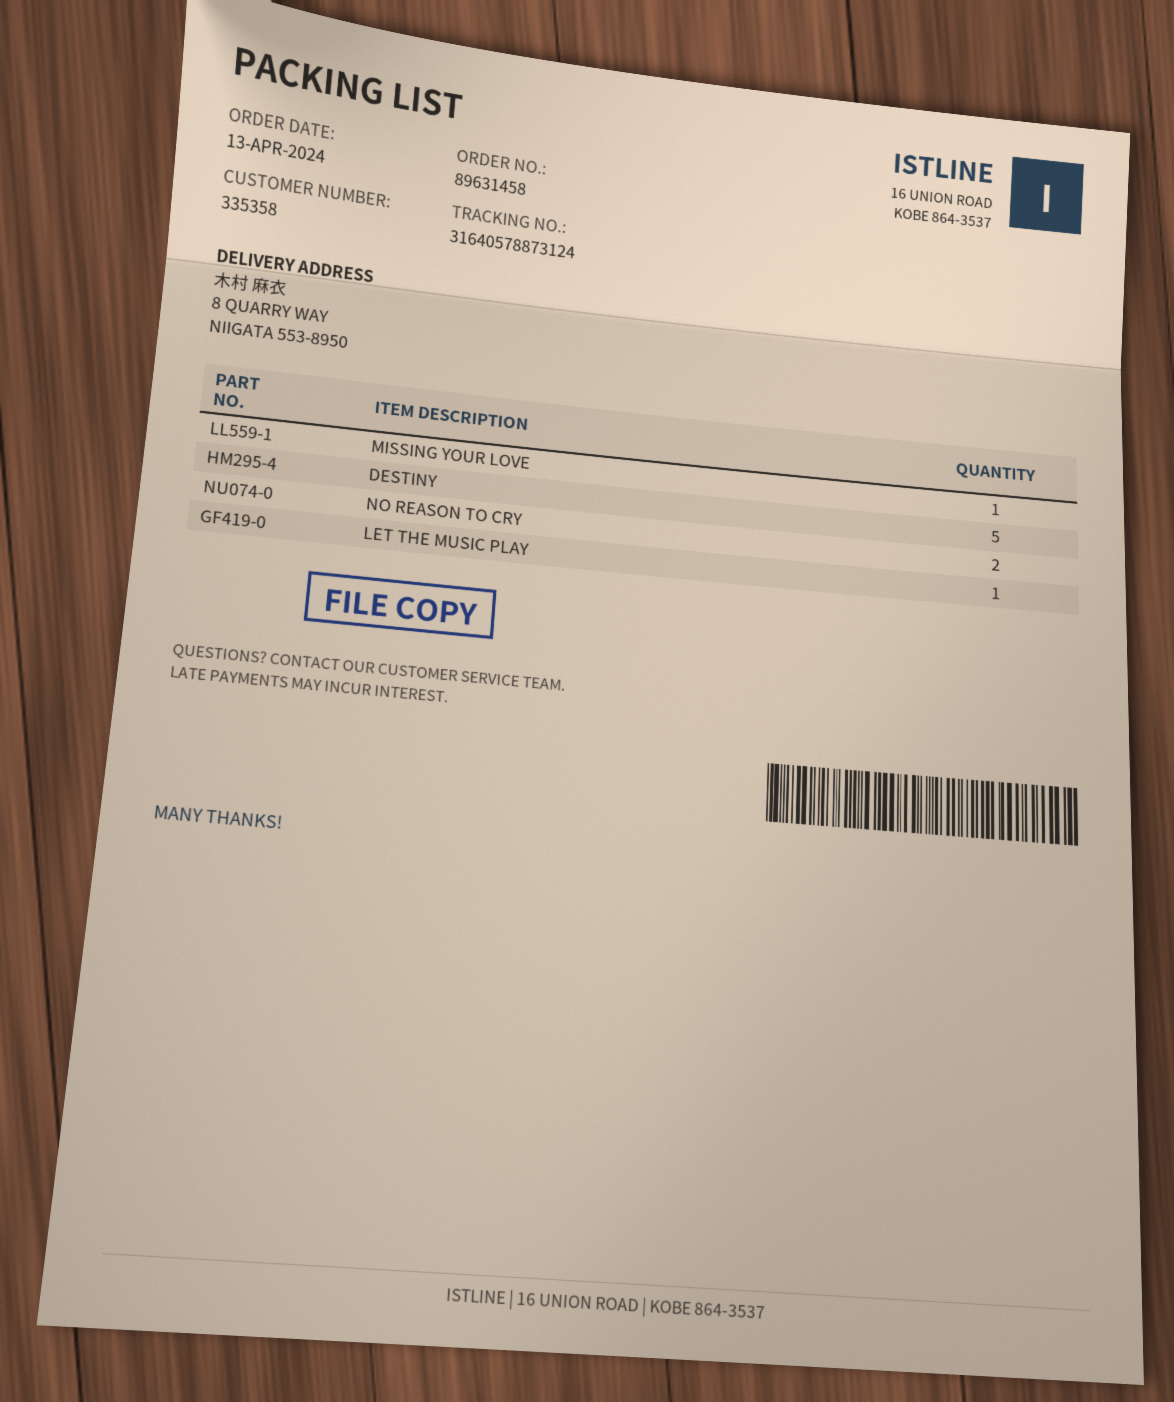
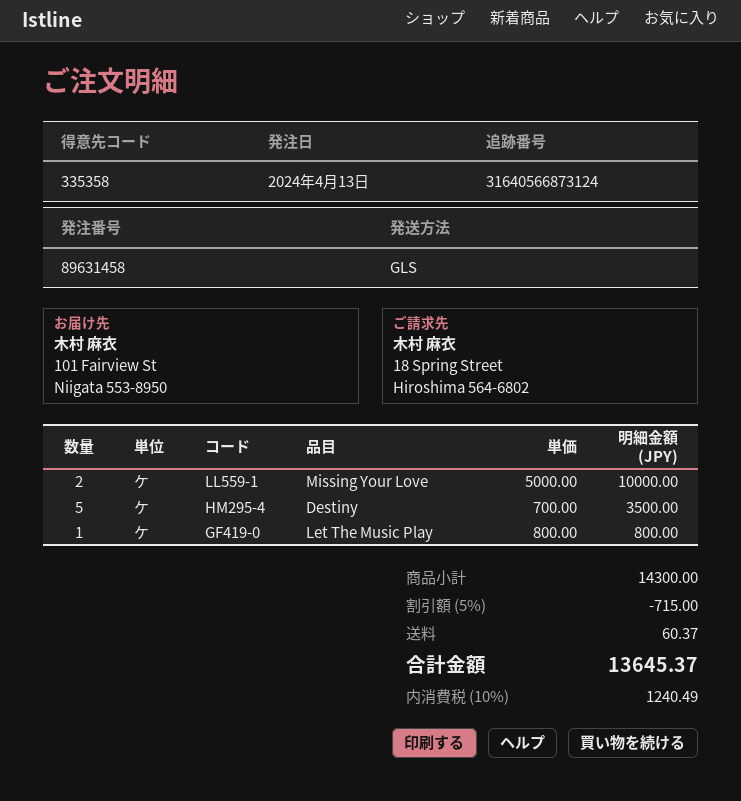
tracking number: 31640578873124 -> 31640566873124
ship to: 8 QUARRY WAY, NIIGATA 553-8950 -> 101 Fairview St, Niigata 553-8950
MISSING YOUR LOVE: 1 -> 2
NO REASON TO CRY: 2 -> none

